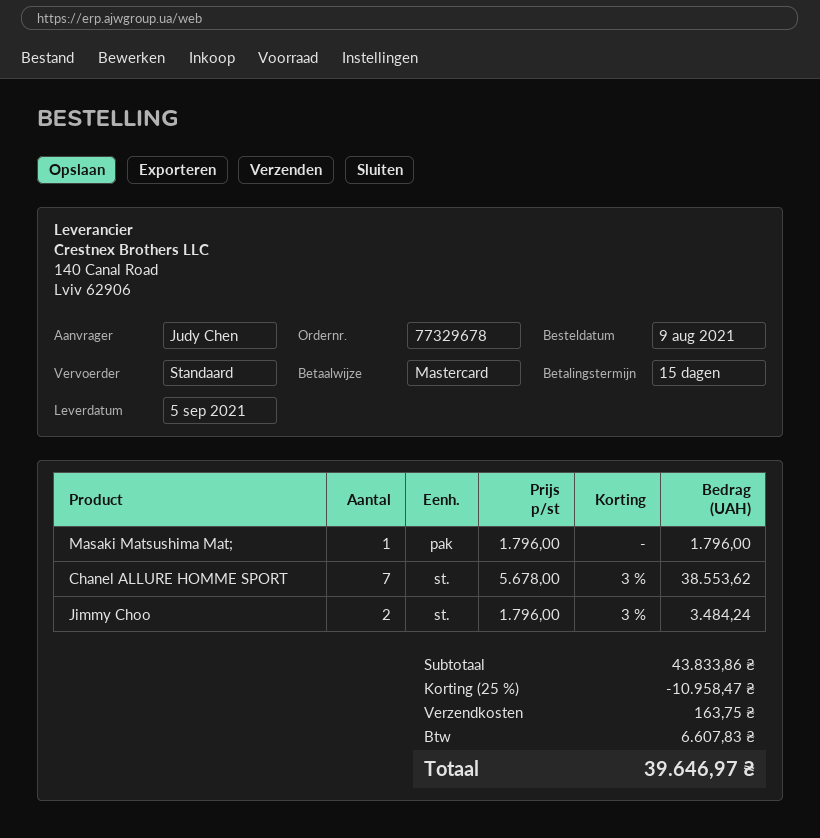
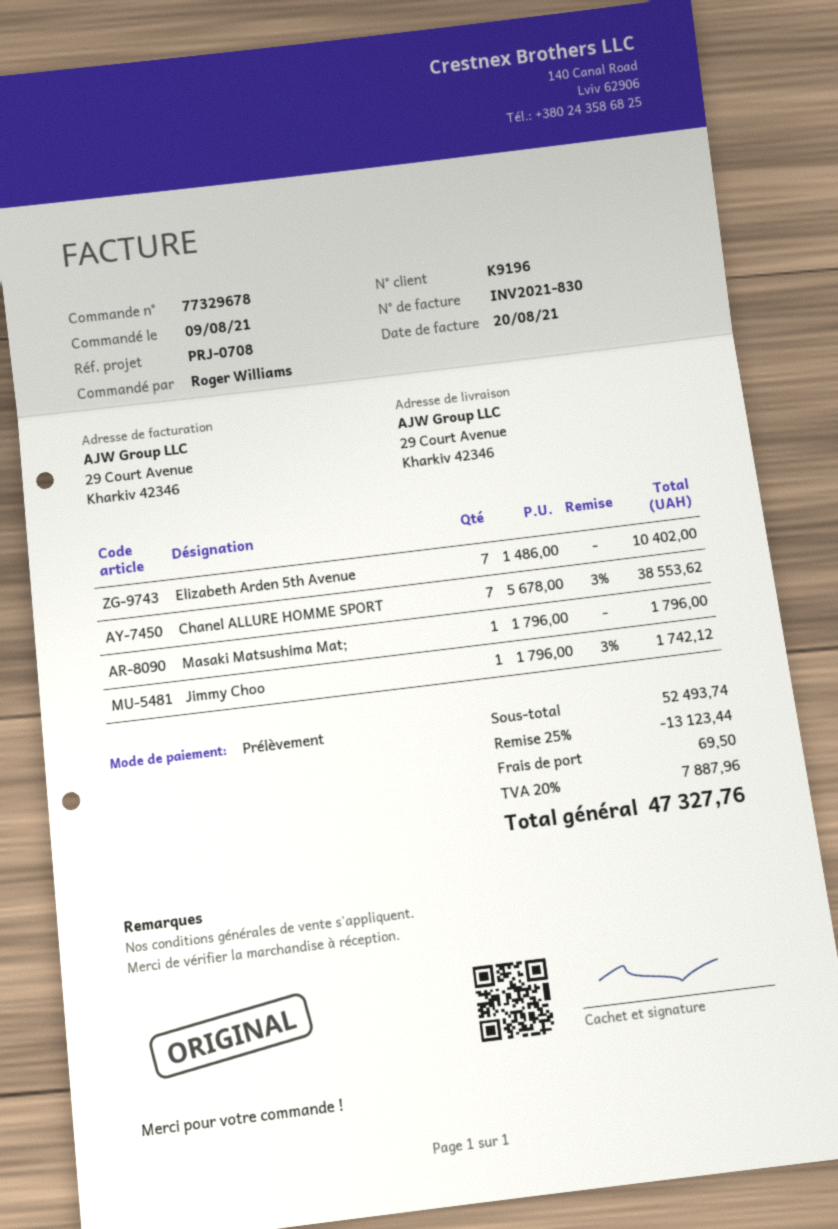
ordered by: Judy Chen -> Roger Williams
payment method: Mastercard -> direct debit
Jimmy Choo: 2 x 1796.00 - 3% = 3484.24 -> 1 x 1796.00 - 3% = 1742.12
Elizabeth Arden 5th Avenue: none -> 7 x 1486.00 = 10402.00
subtotal: 43833.86 -> 52493.74
discount: 25% = 10958.47 -> 25% = 13123.44
shipping: 163.75 -> 69.50
tax: 6607.83 -> 7887.96
total: 39646.97 -> 47327.76

